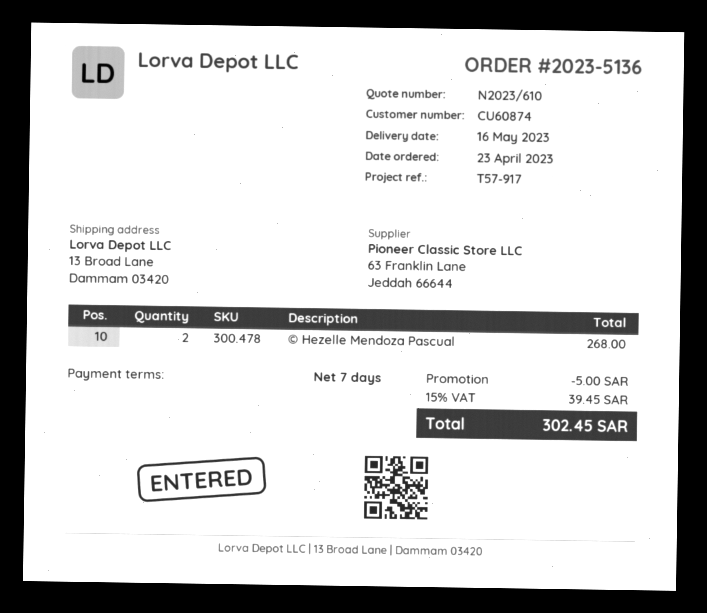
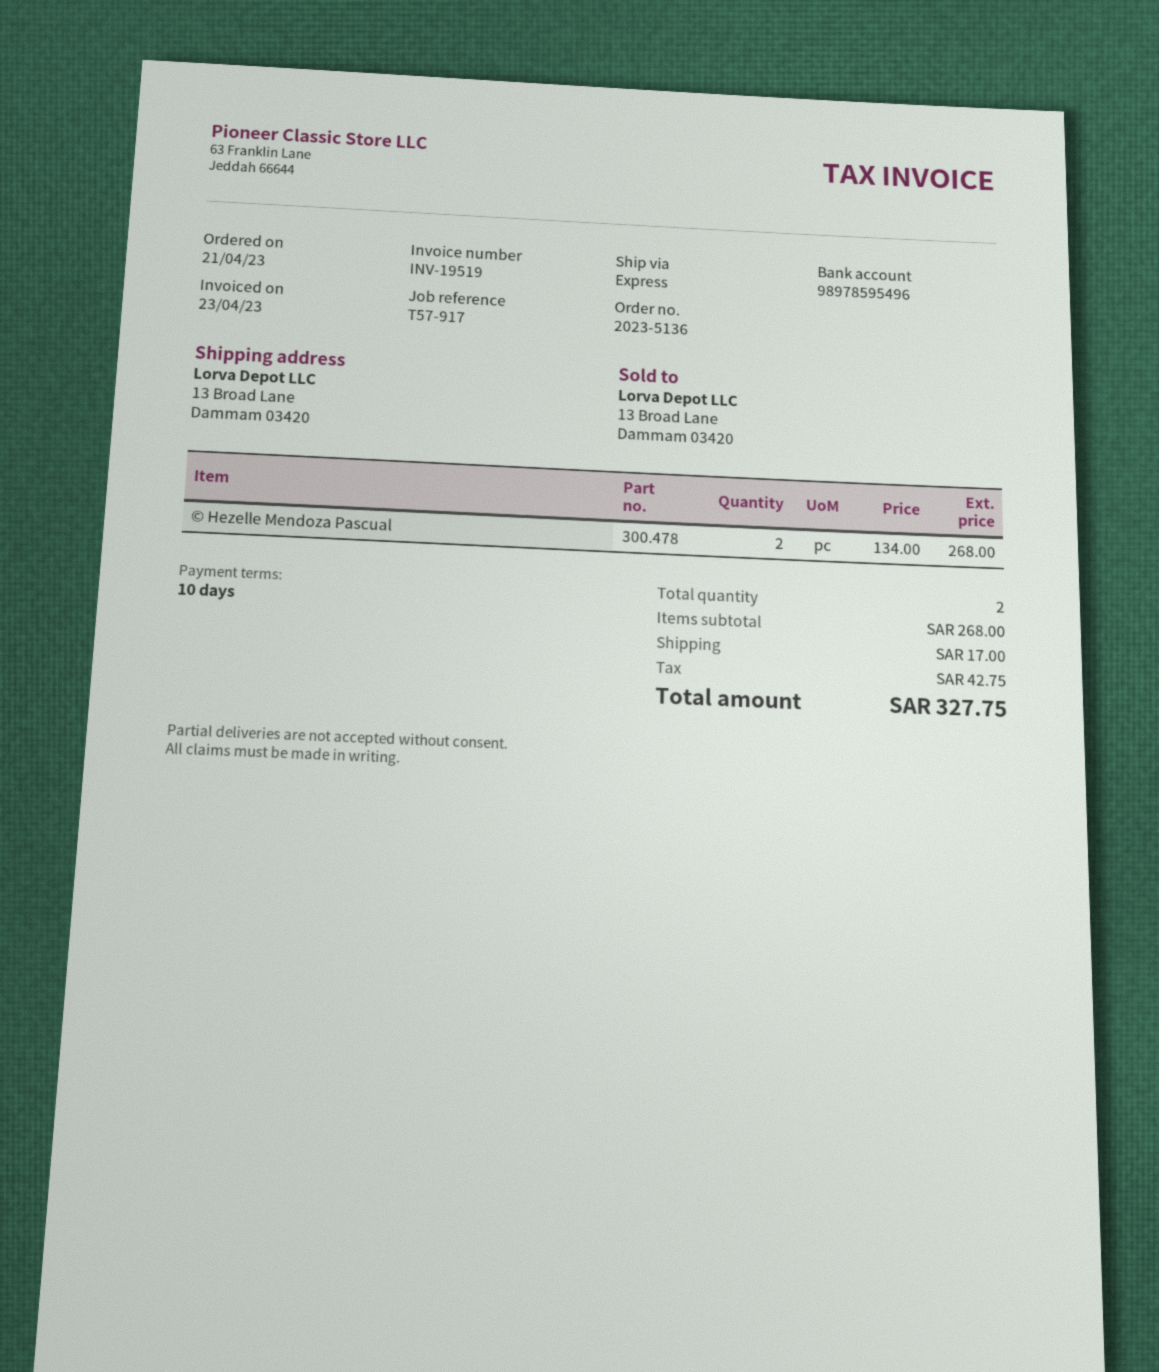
order date: 2023-04-23 -> 2023-04-21
payment terms: 7 days -> 10 days
discount: 5.00 -> none
shipping: none -> 17.00
tax: 39.45 -> 42.75
total: 302.45 -> 327.75

